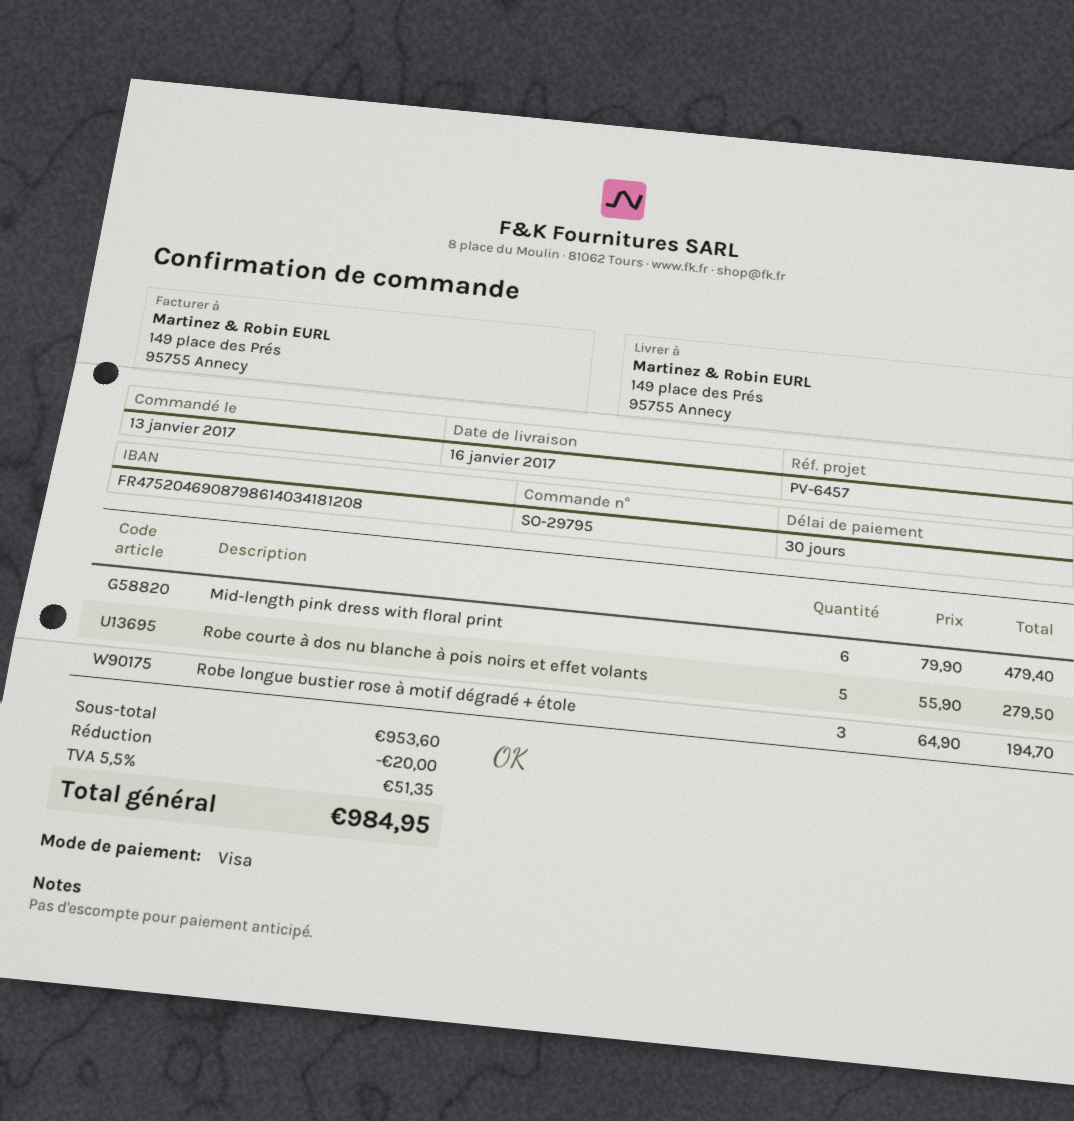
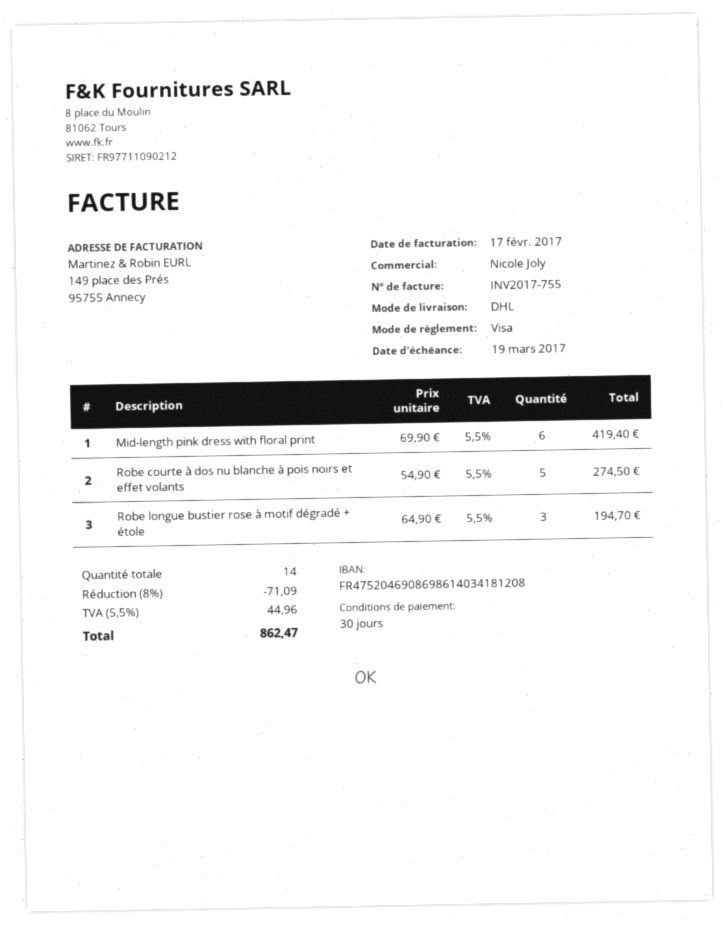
bank account: FR4752046908798614034181208 -> FR4752046908698614034181208
Mid-length pink dress with floral print: 6 x 79.90 = 479.40 -> 6 x 69.90 = 419.40
Robe courte à dos nu blanche à pois noirs et effet volants: 5 x 55.90 = 279.50 -> 5 x 54.90 = 274.50
discount: 20.00 -> 71.09
tax: 5.5% = 51.35 -> 5.5% = 44.96
total: 984.95 -> 862.47

